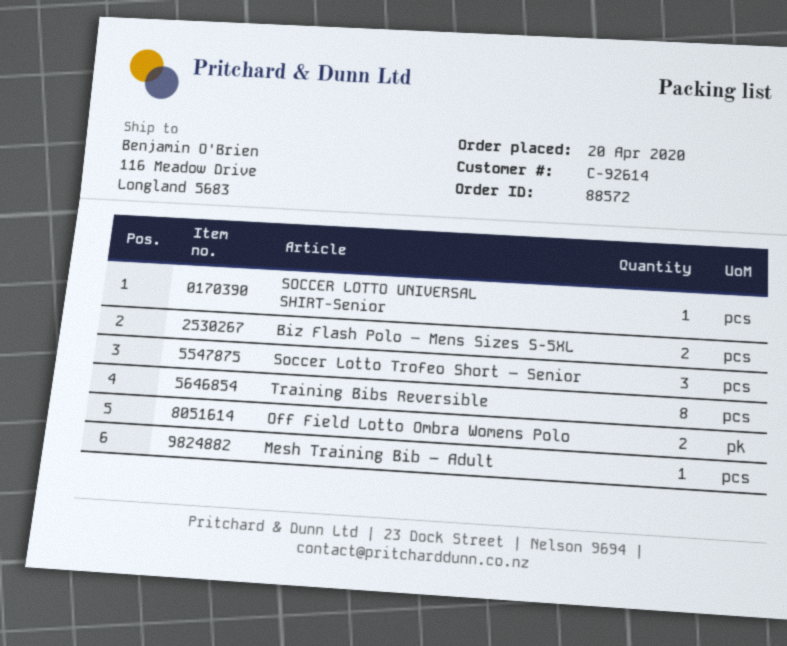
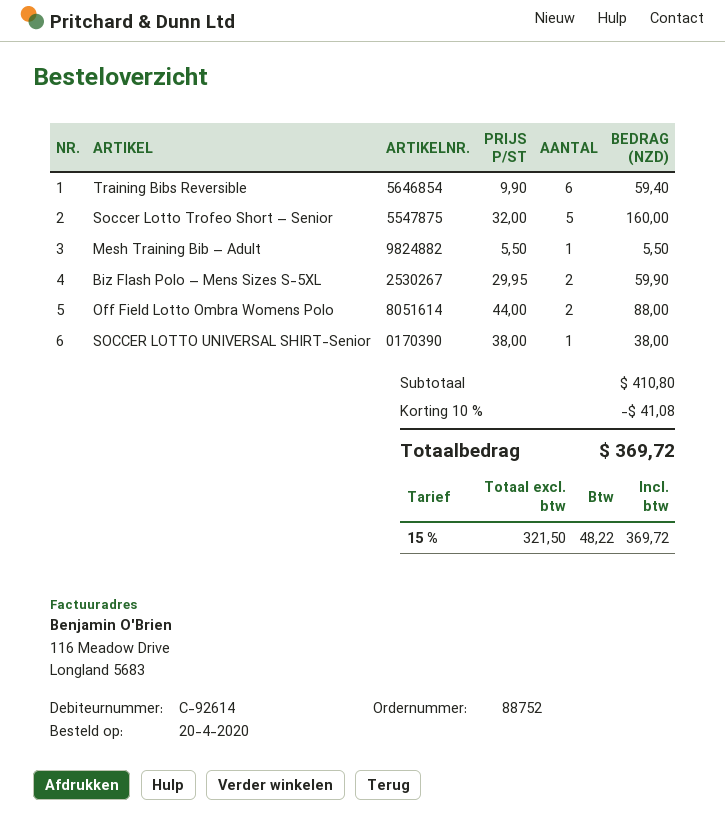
order number: 88572 -> 88752
Soccer Lotto Trofeo Short – Senior: 3 -> 5
Training Bibs Reversible: 8 -> 6

